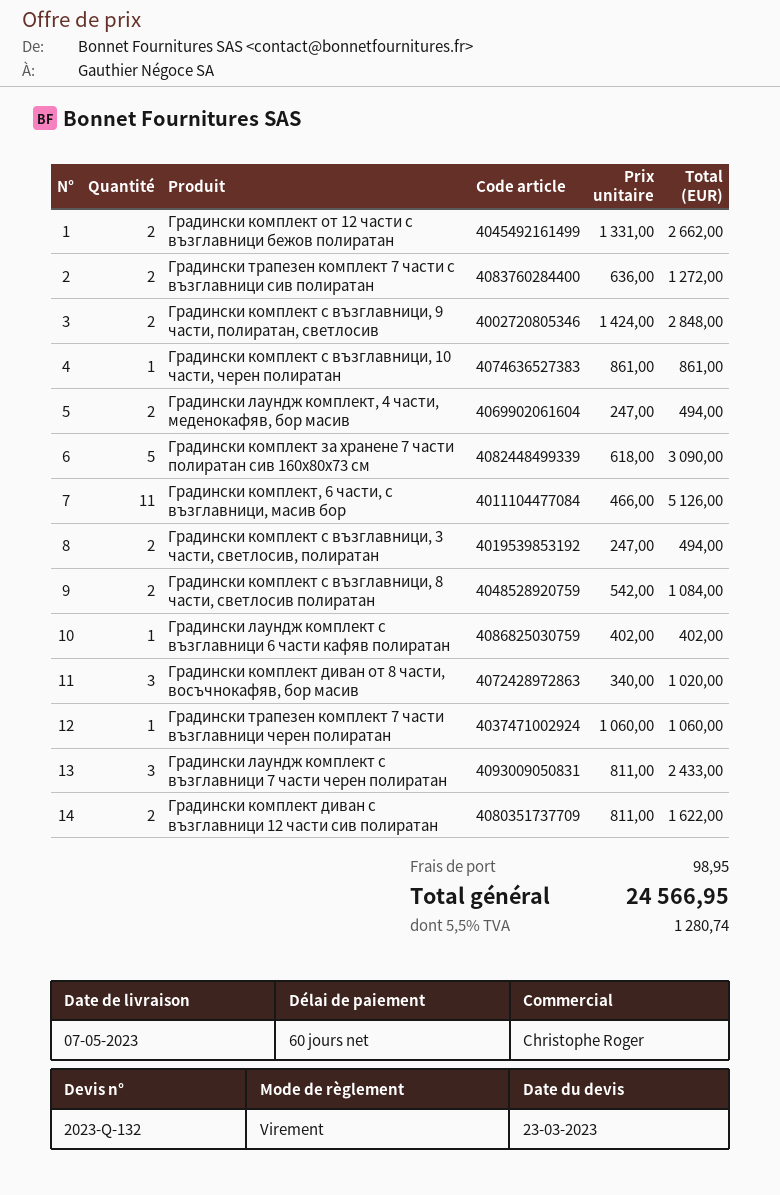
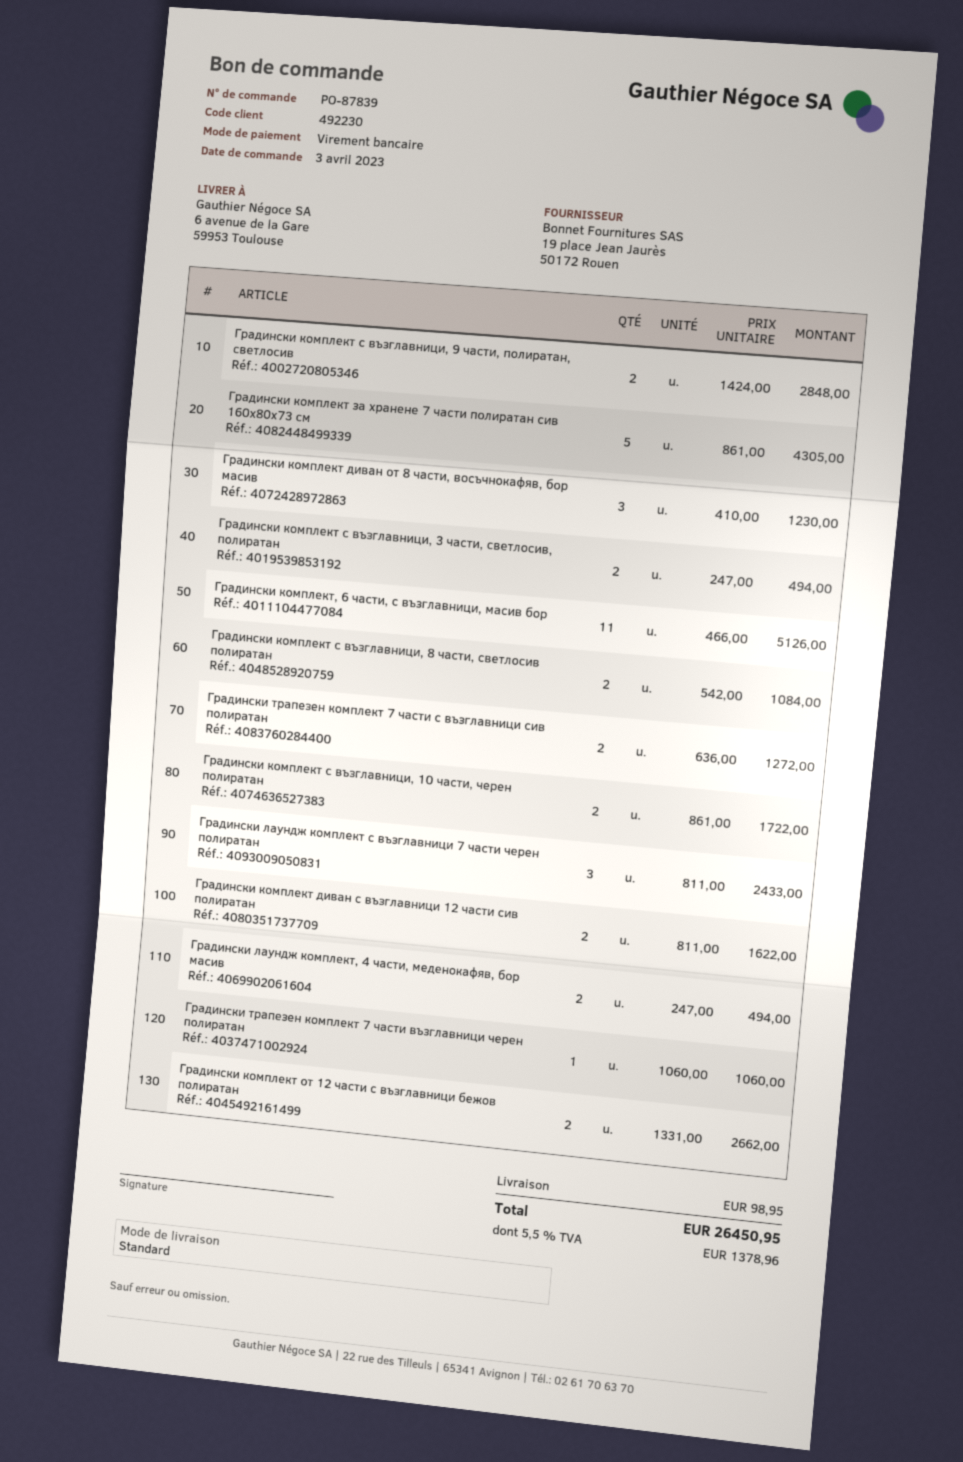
Градински комплект с възглавници, 10 части, черен полиратан: 1 x 861.00 = 861.00 -> 2 x 861.00 = 1722.00
Градински комплект за хранене 7 части полиратан сив 160x80x73 см: 5 x 618.00 = 3090.00 -> 5 x 861.00 = 4305.00
Градински лаундж комплект с възглавници 6 части кафяв полиратан: 1 x 402.00 = 402.00 -> none
Градински комплект диван от 8 части, восъчнокафяв, бор масив: 3 x 340.00 = 1020.00 -> 3 x 410.00 = 1230.00
tax: 5.5% = 1280.74 -> 5.5% = 1378.96
total: 24566.95 -> 26450.95

